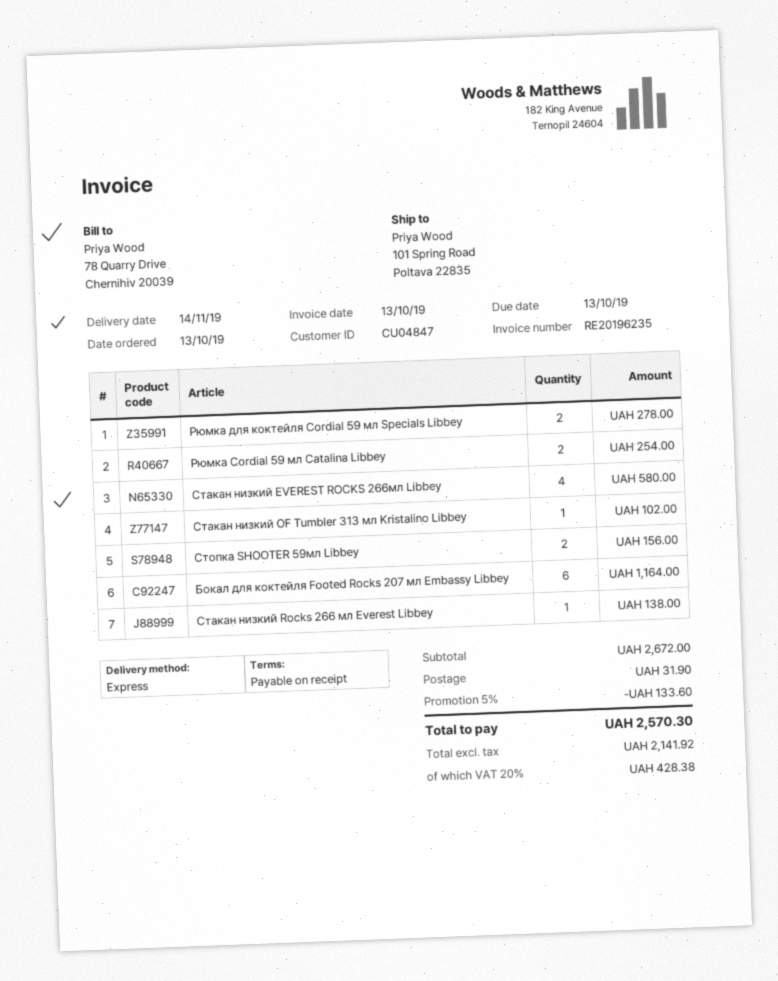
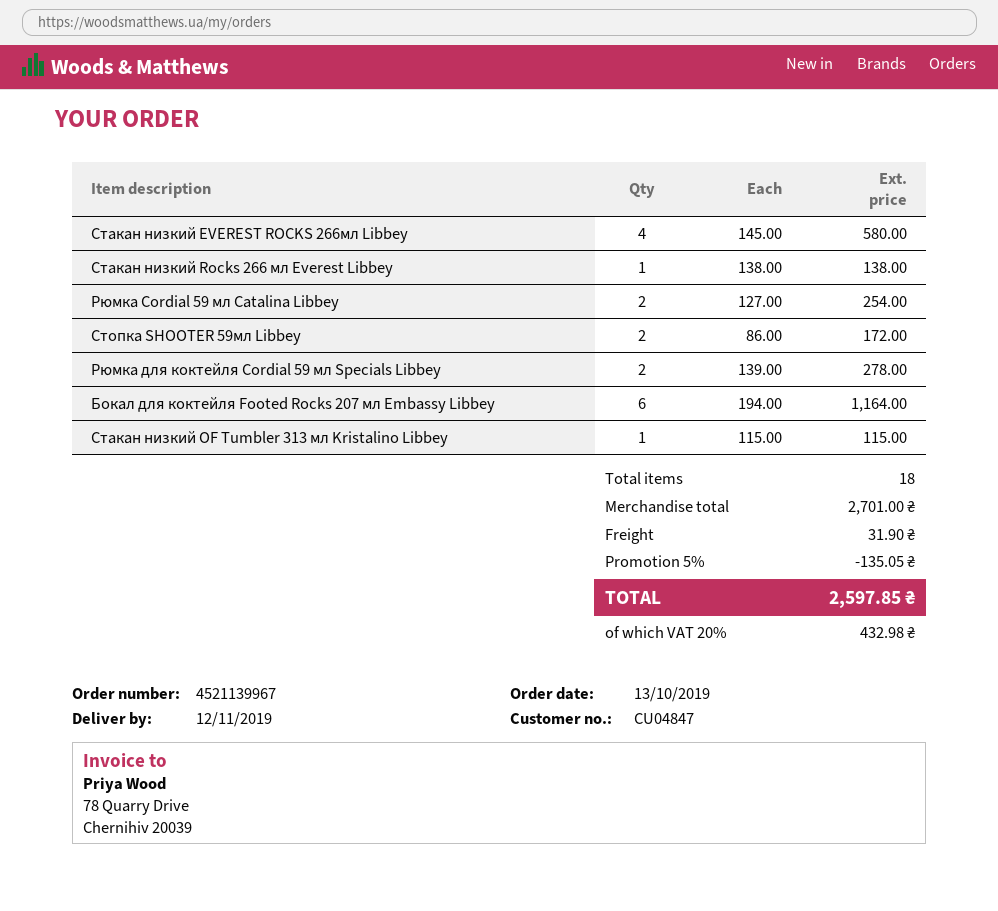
delivery date: 2019-11-14 -> 2019-11-12
Стакан низкий OF Tumbler 313 мл Kristalino Libbey: 1 for 102.00 -> 1 for 115.00
Стопка SHOOTER 59мл Libbey: 2 for 156.00 -> 2 for 172.00
subtotal: 2672.00 -> 2701.00
discount: 5% = 133.60 -> 5% = 135.05
tax: 20% = 428.38 -> 20% = 432.98
total: 2570.30 -> 2597.85

